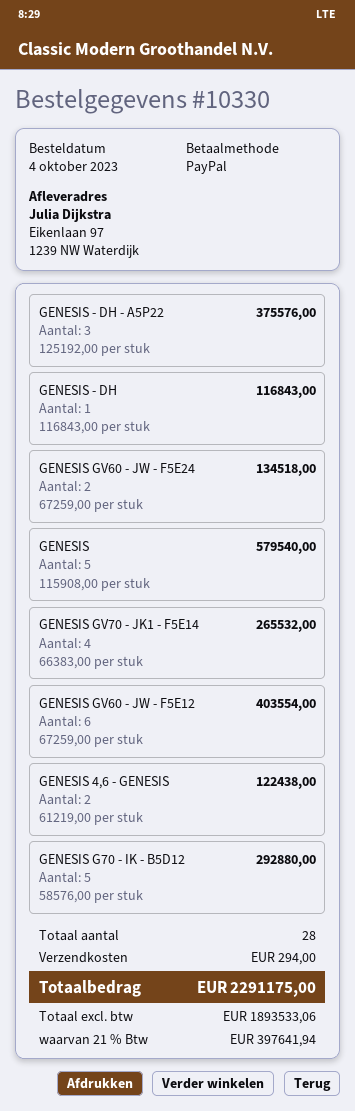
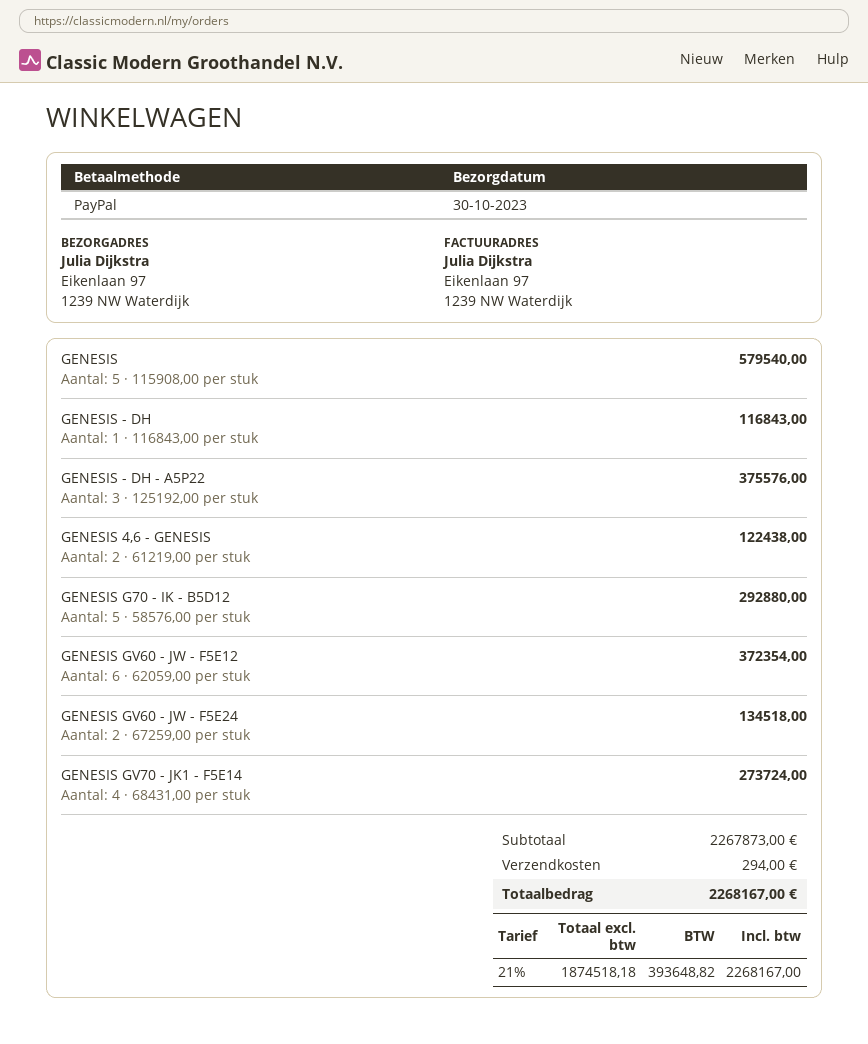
GENESIS GV70 - JK1 - F5E14: 4 x 66383.00 = 265532.00 -> 4 x 68431.00 = 273724.00
GENESIS GV60 - JW - F5E12: 6 x 67259.00 = 403554.00 -> 6 x 62059.00 = 372354.00
net: 1893533.06 -> 1874518.18
tax: 21% = 397641.94 -> 21% = 393648.82
total: 2291175.00 -> 2268167.00

